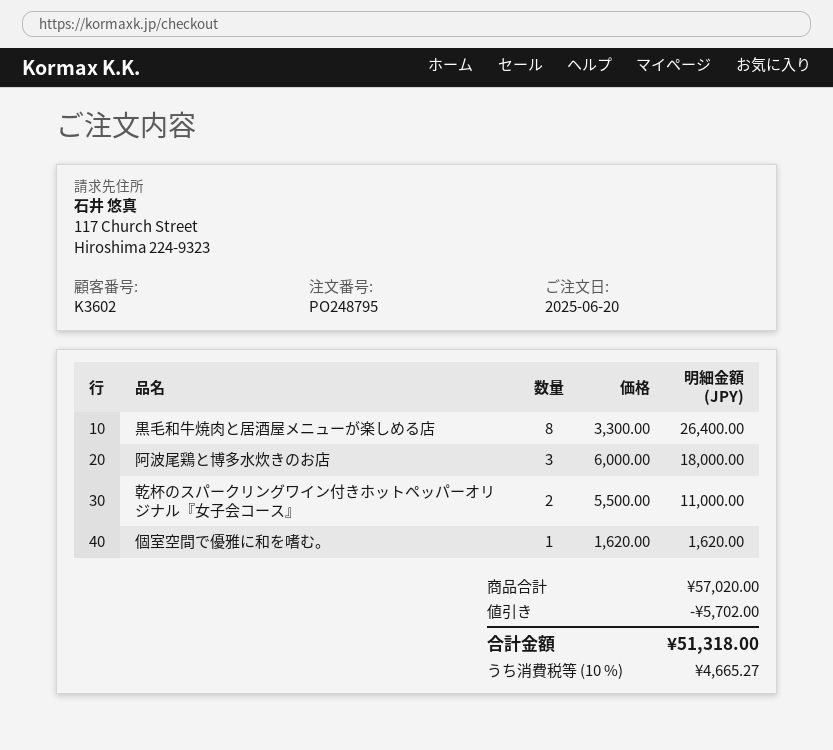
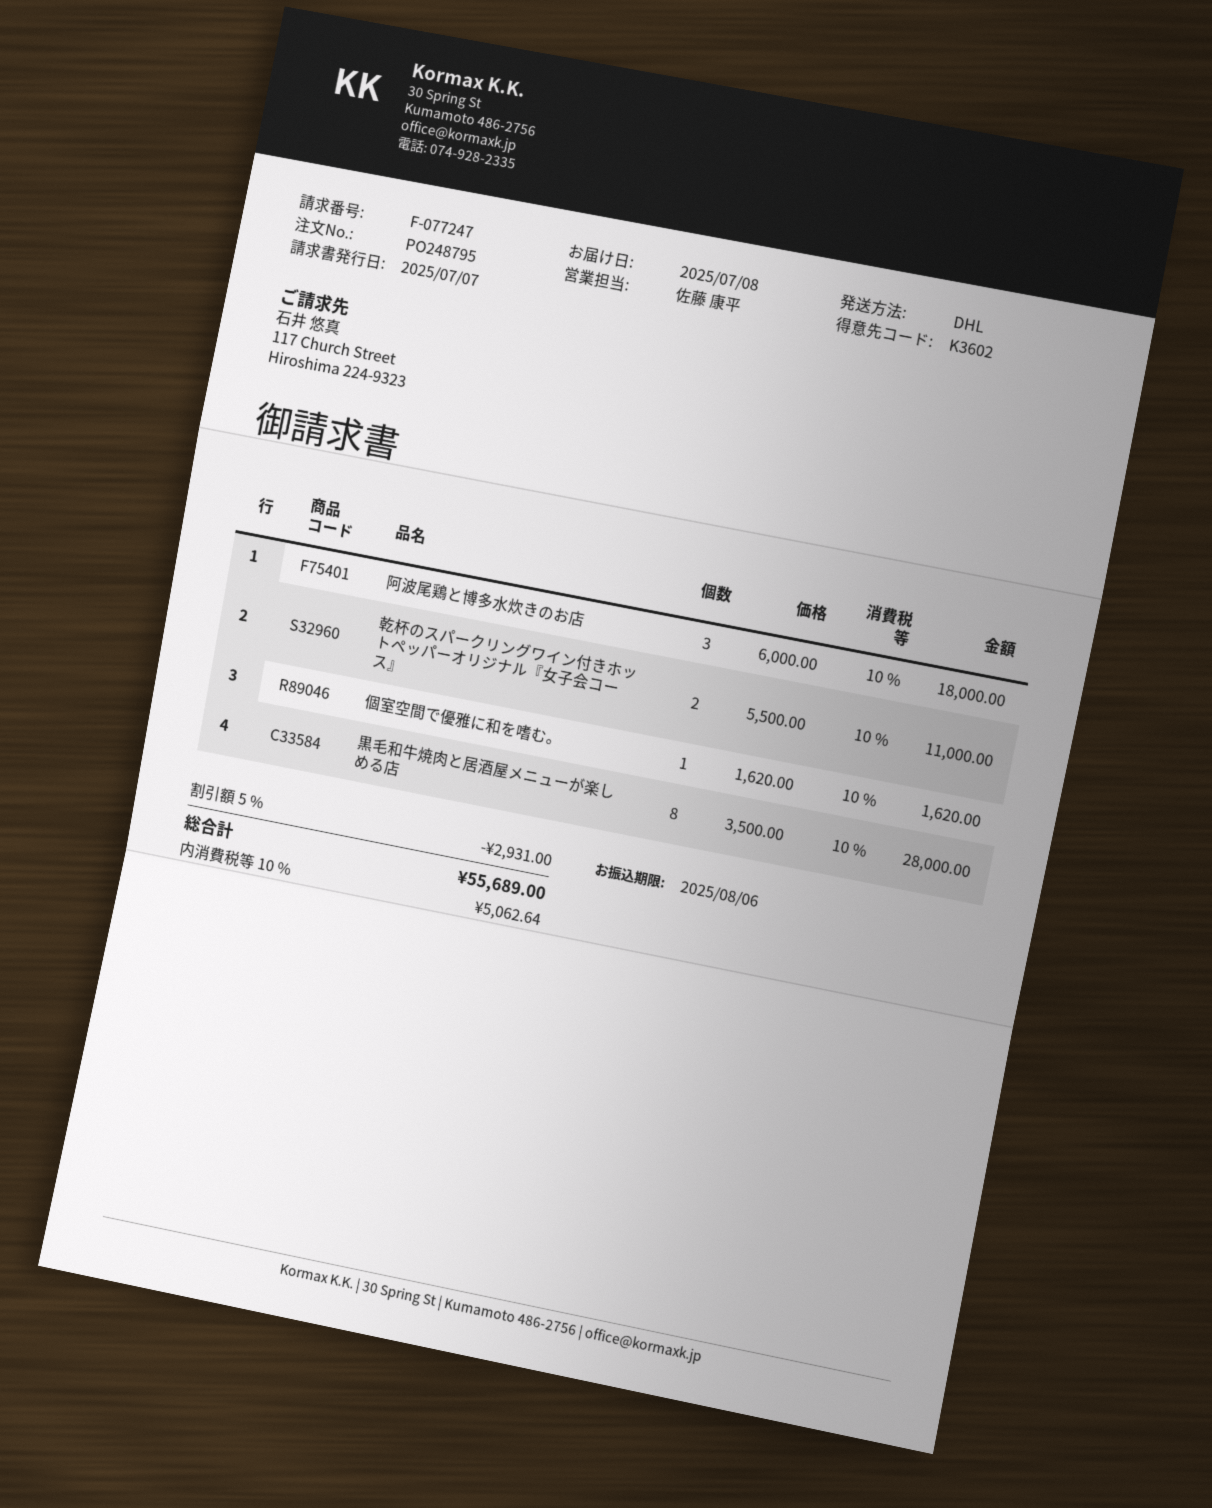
黒毛和牛焼肉と居酒屋メニューが楽しめる店: 8 x 3300.00 = 26400.00 -> 8 x 3500.00 = 28000.00
discount: 5702.00 -> 2931.00
tax: 10% = 4665.27 -> 10% = 5062.64
total: 51318.00 -> 55689.00

